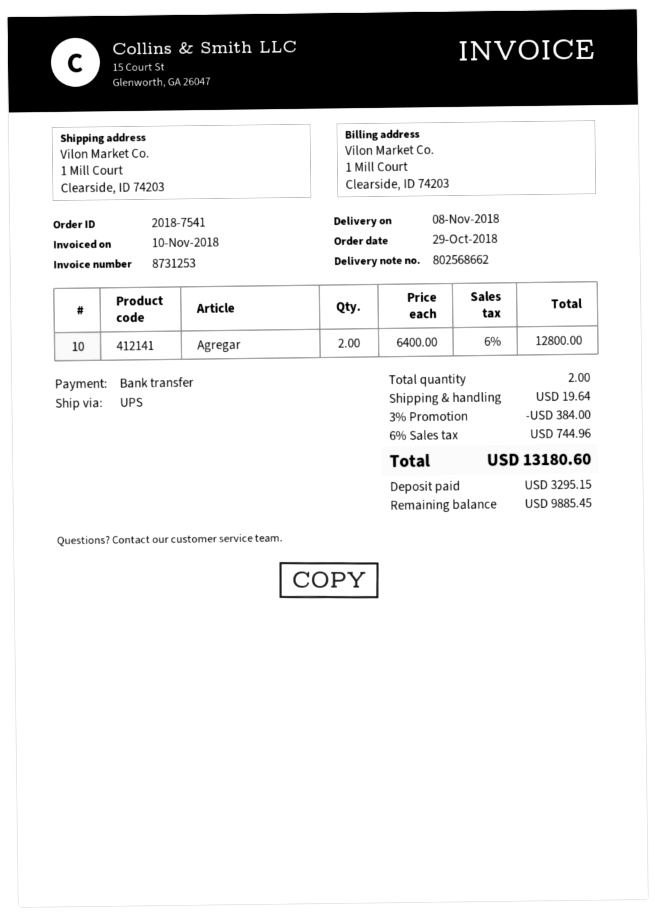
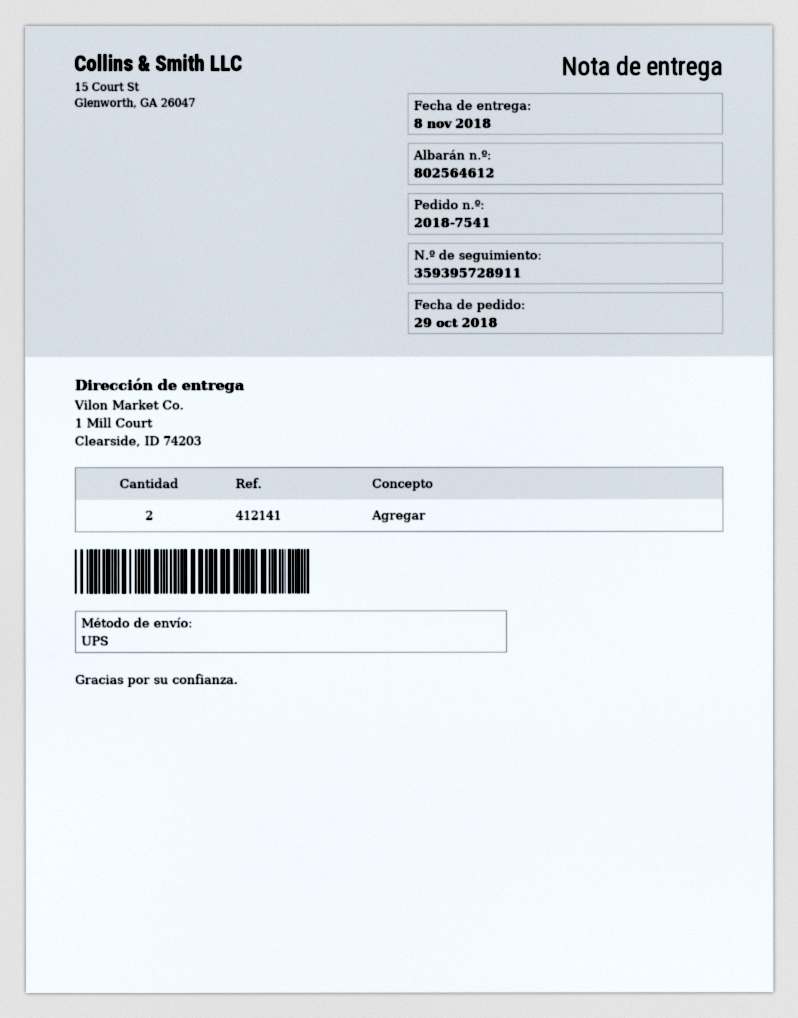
delivery note number: 802568662 -> 802564612

